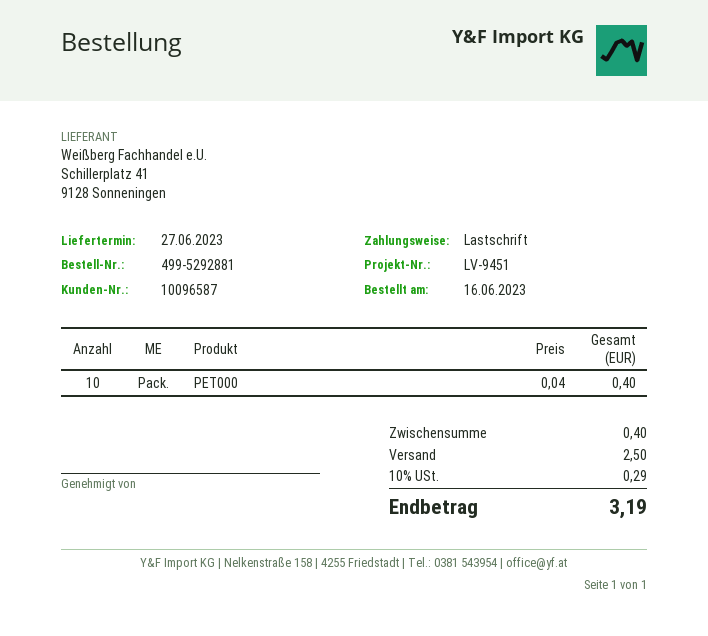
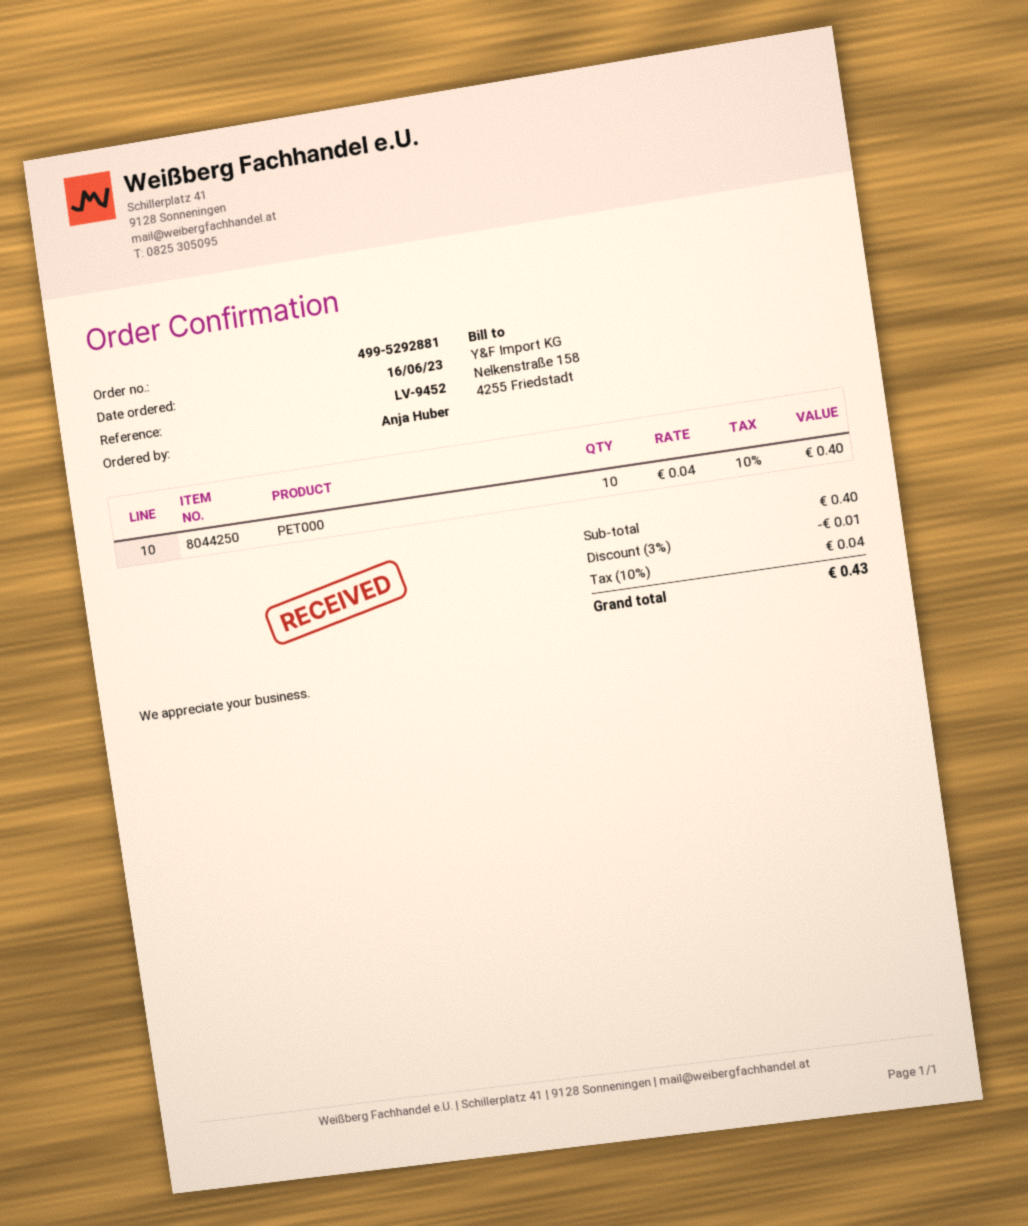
reference: LV-9451 -> LV-9452
discount: none -> 3% = 0.01
shipping: 2.50 -> none
tax: 10% = 0.29 -> 10% = 0.04
total: 3.19 -> 0.43

